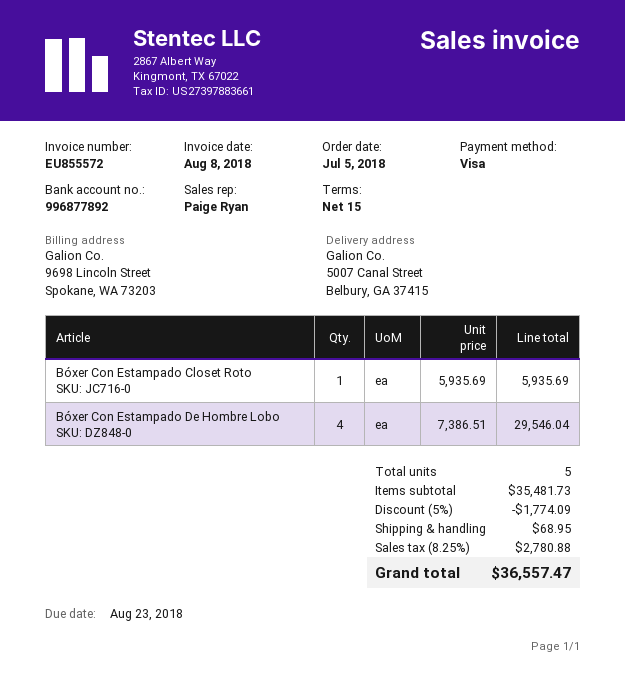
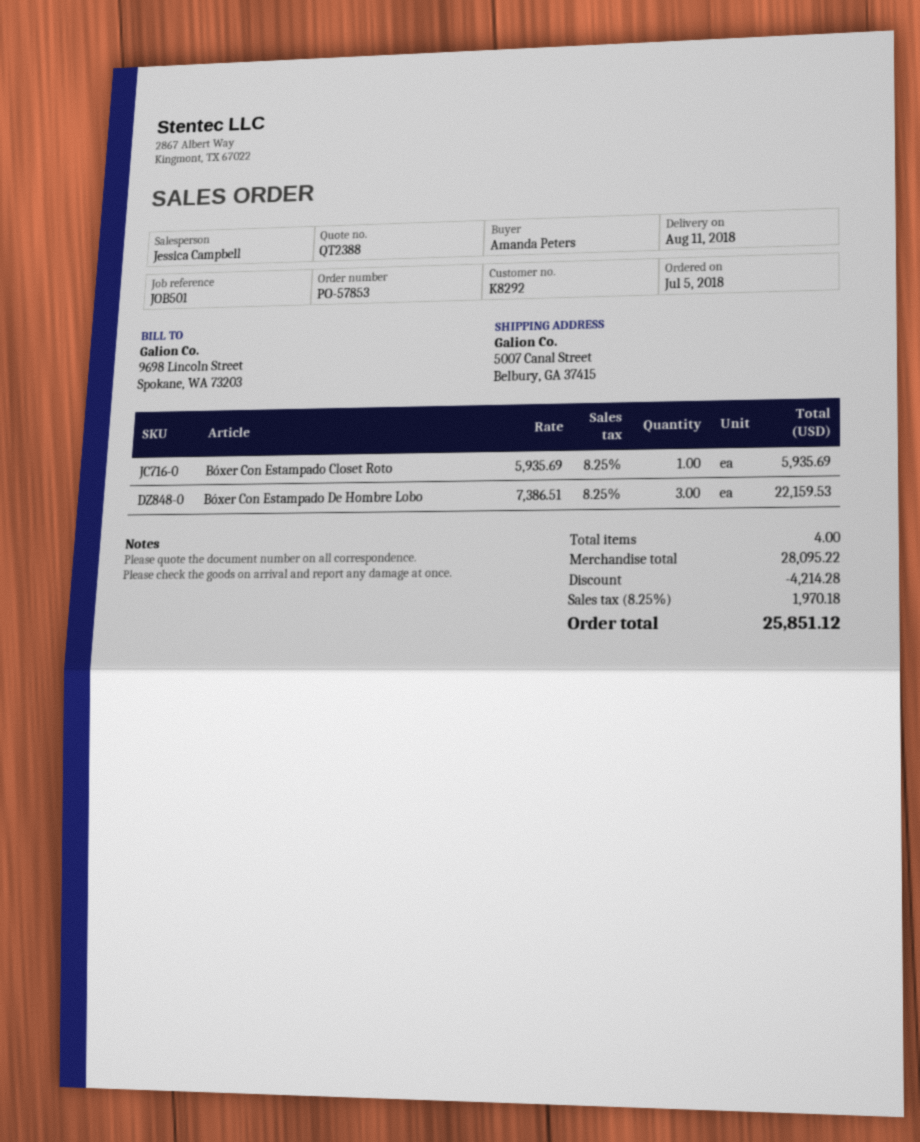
sales rep: Paige Ryan -> Jessica Campbell
Bóxer Con Estampado De Hombre Lobo: 4 x 7386.51 = 29546.04 -> 3 x 7386.51 = 22159.53
total quantity: 5 -> 4
subtotal: 35481.73 -> 28095.22
discount: 1774.09 -> 4214.28
shipping: 68.95 -> none
tax: 8.25% = 2780.88 -> 8.25% = 1970.18
total: 36557.47 -> 25851.12

